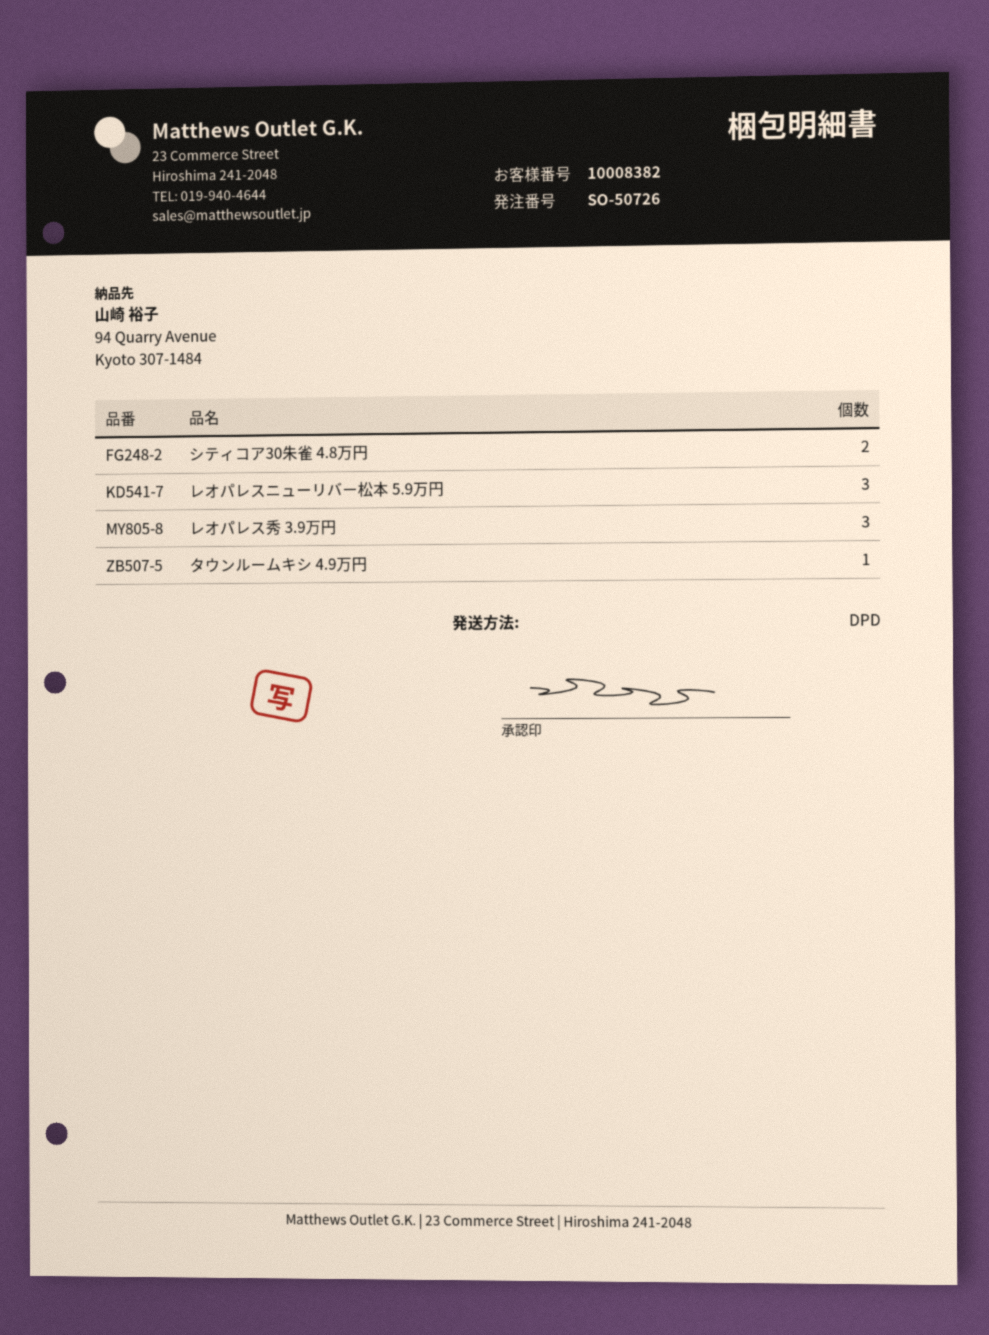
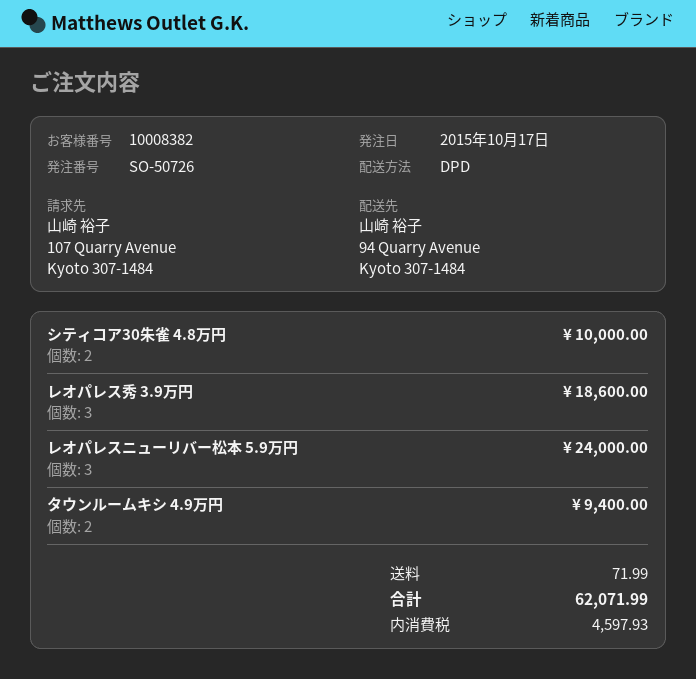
タウンルームキシ 4.9万円: 1 -> 2

